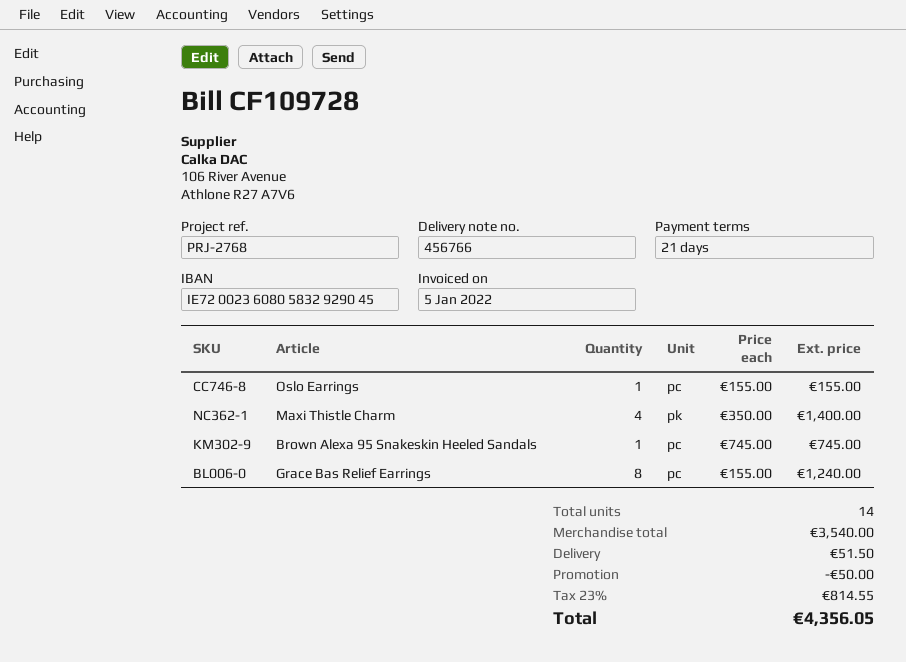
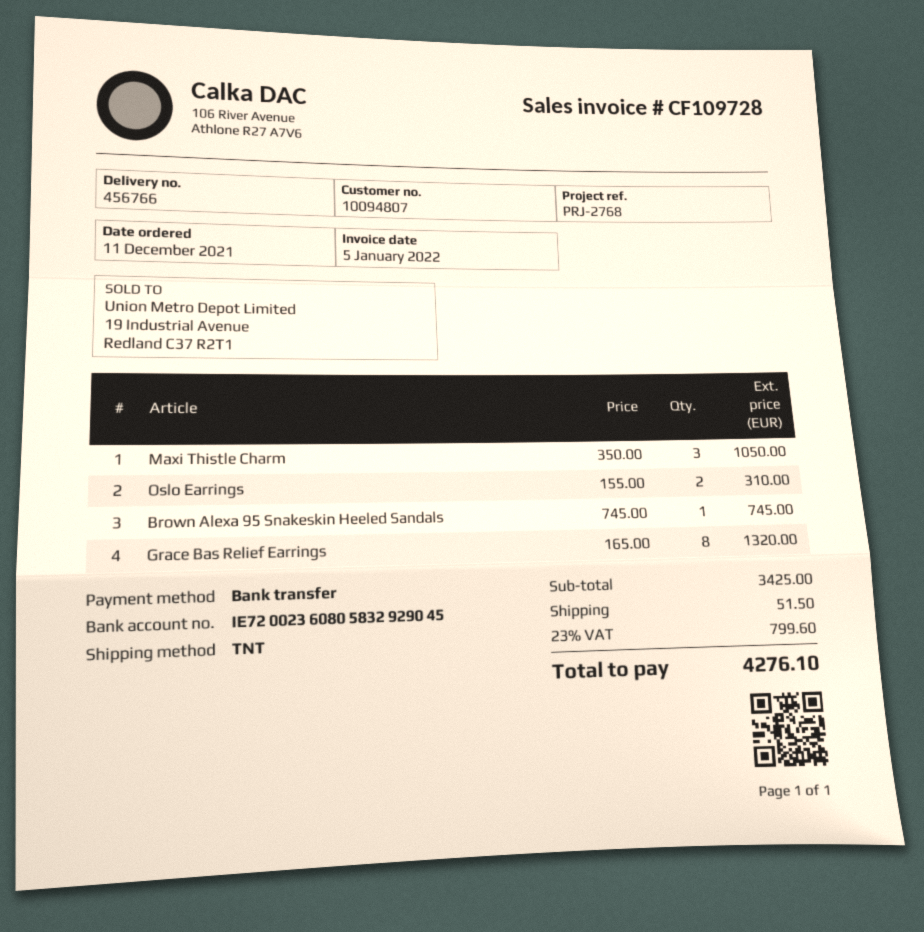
Oslo Earrings: 1 x 155.00 = 155.00 -> 2 x 155.00 = 310.00
Maxi Thistle Charm: 4 x 350.00 = 1400.00 -> 3 x 350.00 = 1050.00
Grace Bas Relief Earrings: 8 x 155.00 = 1240.00 -> 8 x 165.00 = 1320.00
subtotal: 3540.00 -> 3425.00
discount: 50.00 -> none
tax: 23% = 814.55 -> 23% = 799.60
total: 4356.05 -> 4276.10

